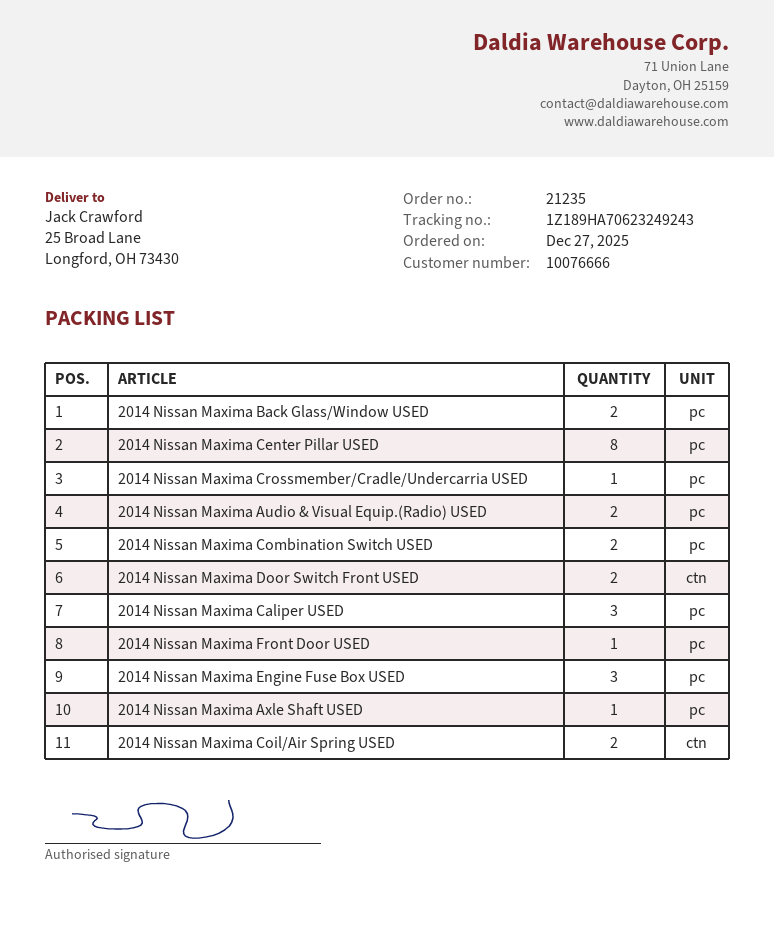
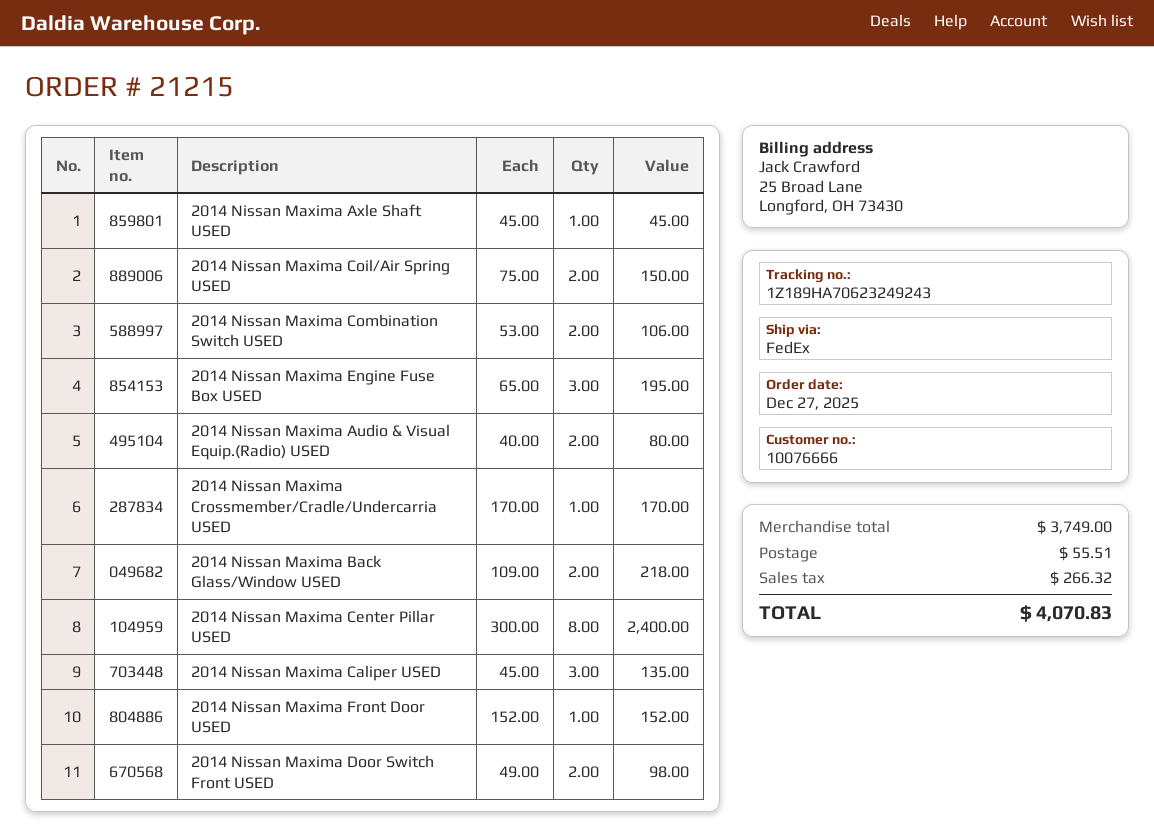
order number: 21235 -> 21215

